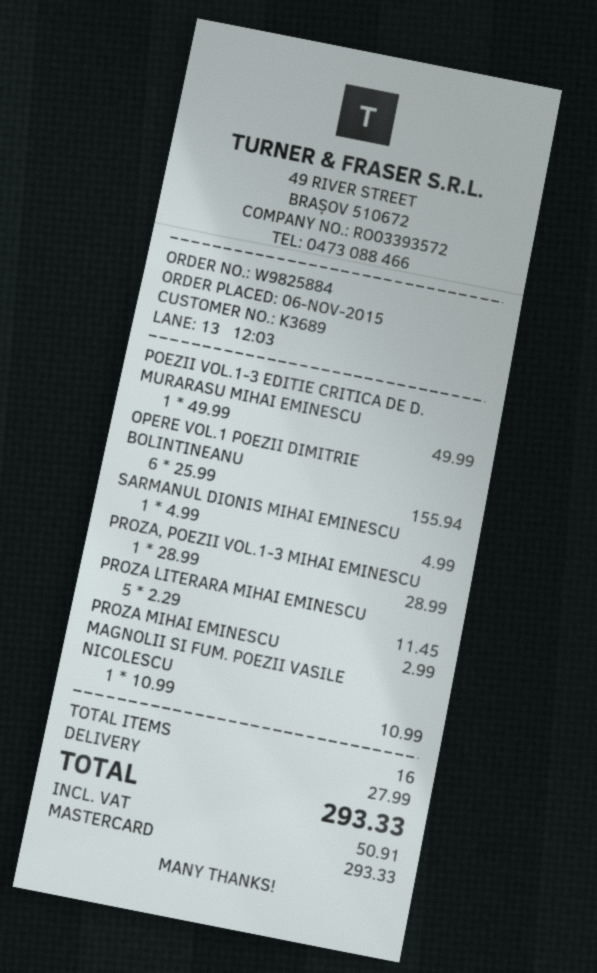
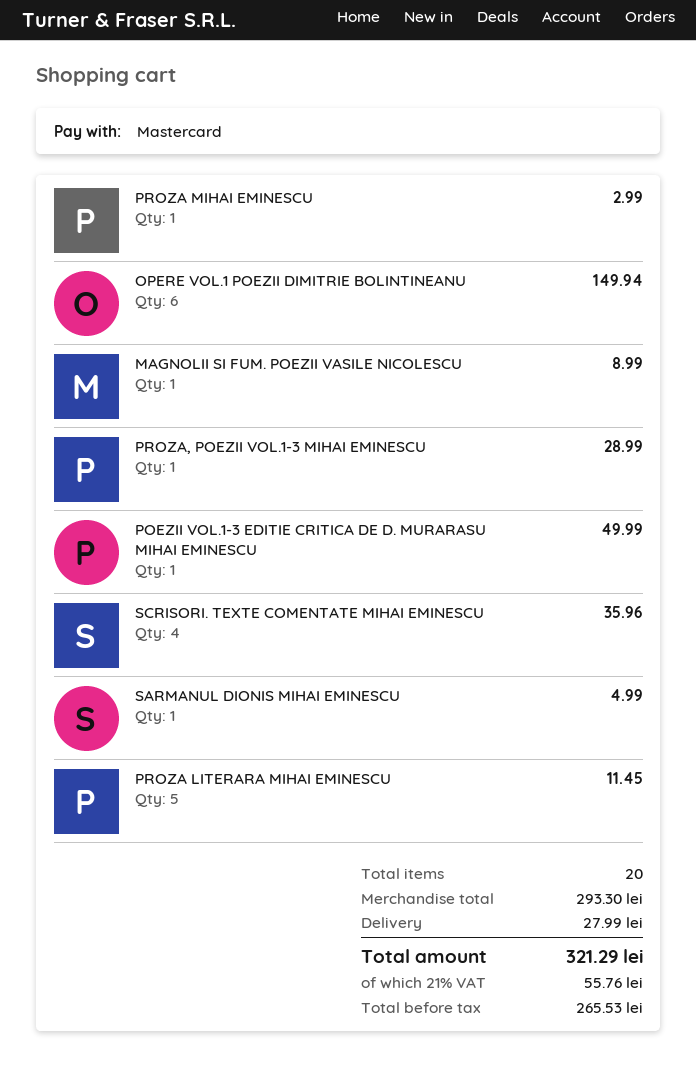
OPERE VOL.1 POEZII DIMITRIE BOLINTINEANU: 6 for 155.94 -> 6 for 149.94
MAGNOLII SI FUM. POEZII VASILE NICOLESCU: 1 for 10.99 -> 1 for 8.99
SCRISORI. TEXTE COMENTATE MIHAI EMINESCU: none -> 4 for 35.96
total quantity: 16 -> 20
tax: 50.91 -> 55.76
total: 293.33 -> 321.29

